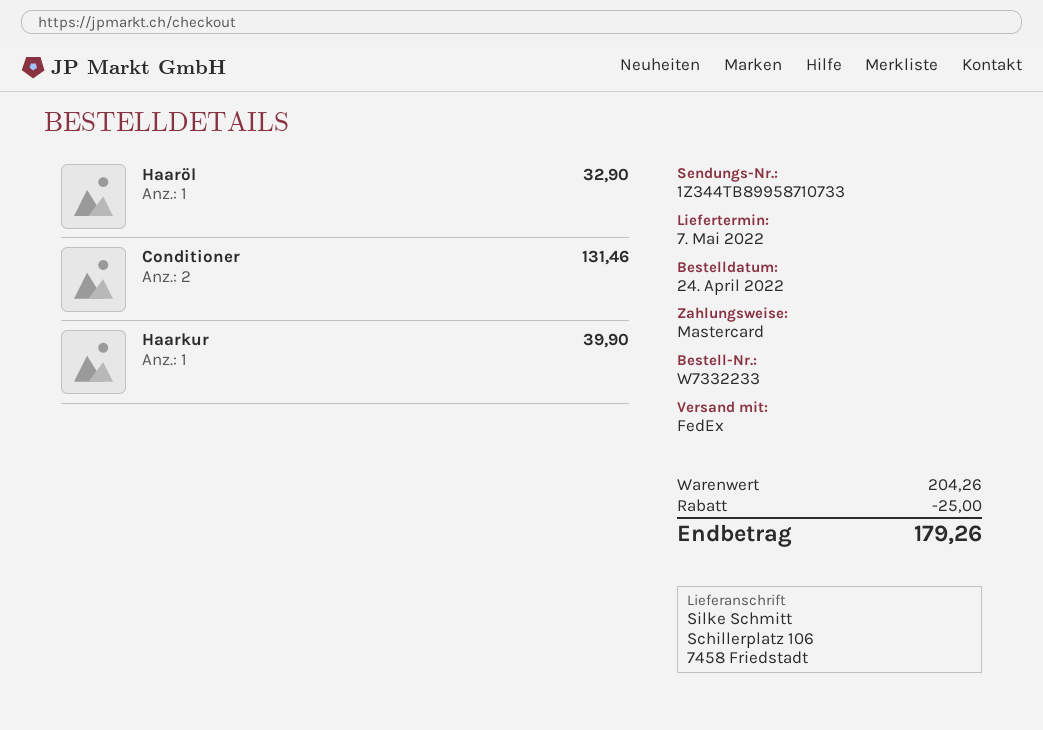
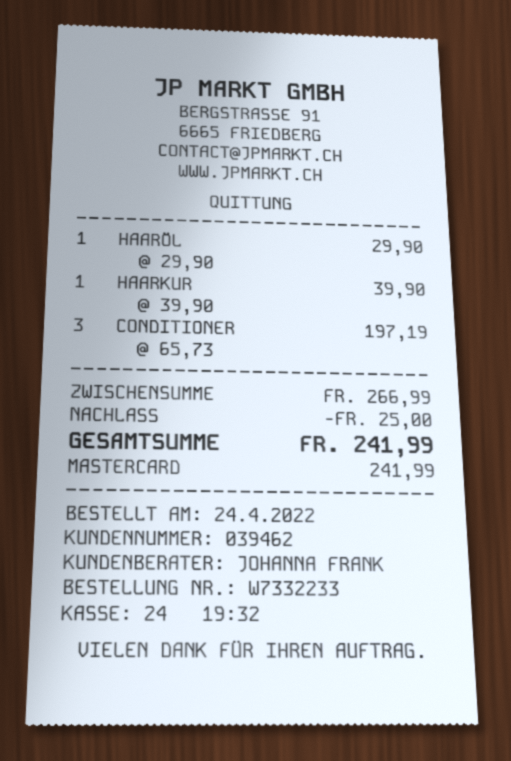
Haaröl: 1 for 32.90 -> 1 for 29.90
Conditioner: 2 for 131.46 -> 3 for 197.19
subtotal: 204.26 -> 266.99
total: 179.26 -> 241.99

